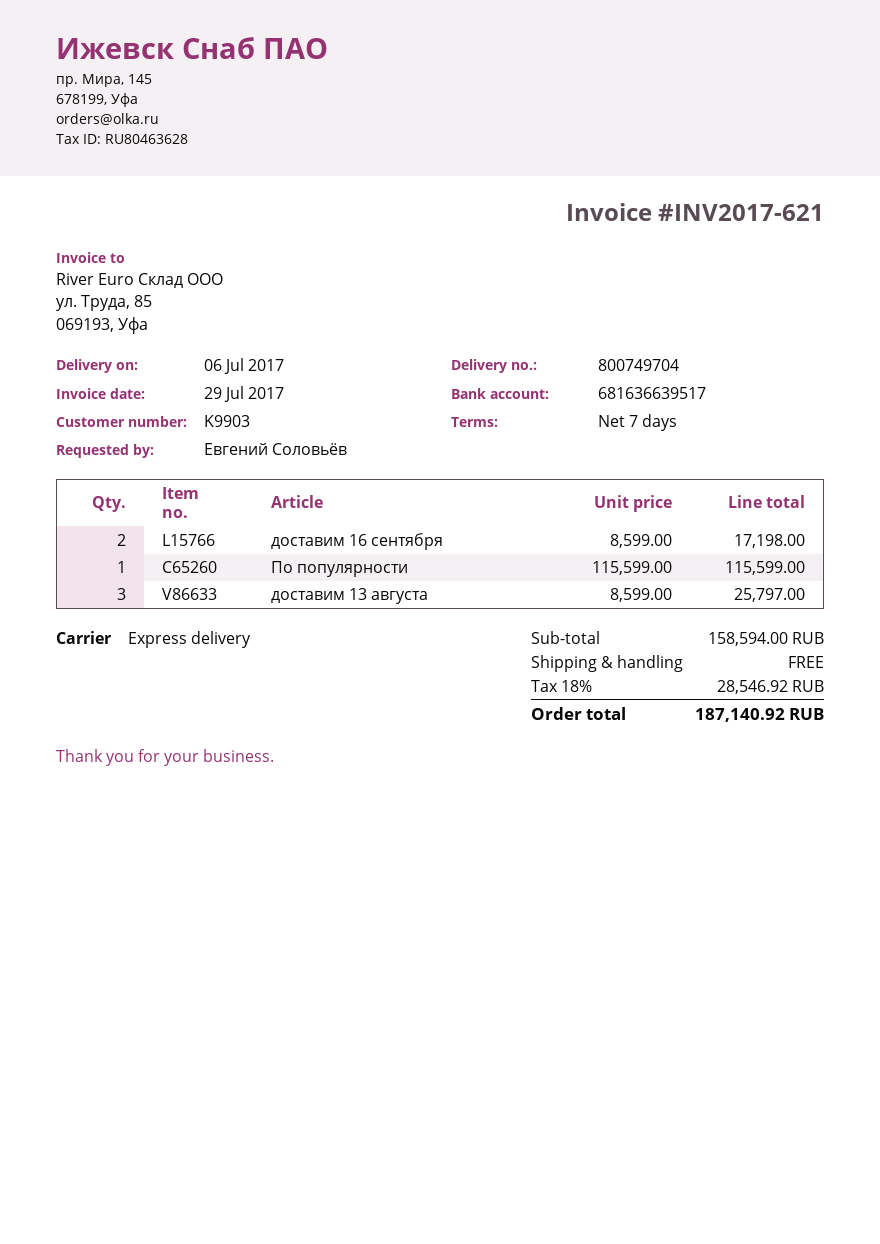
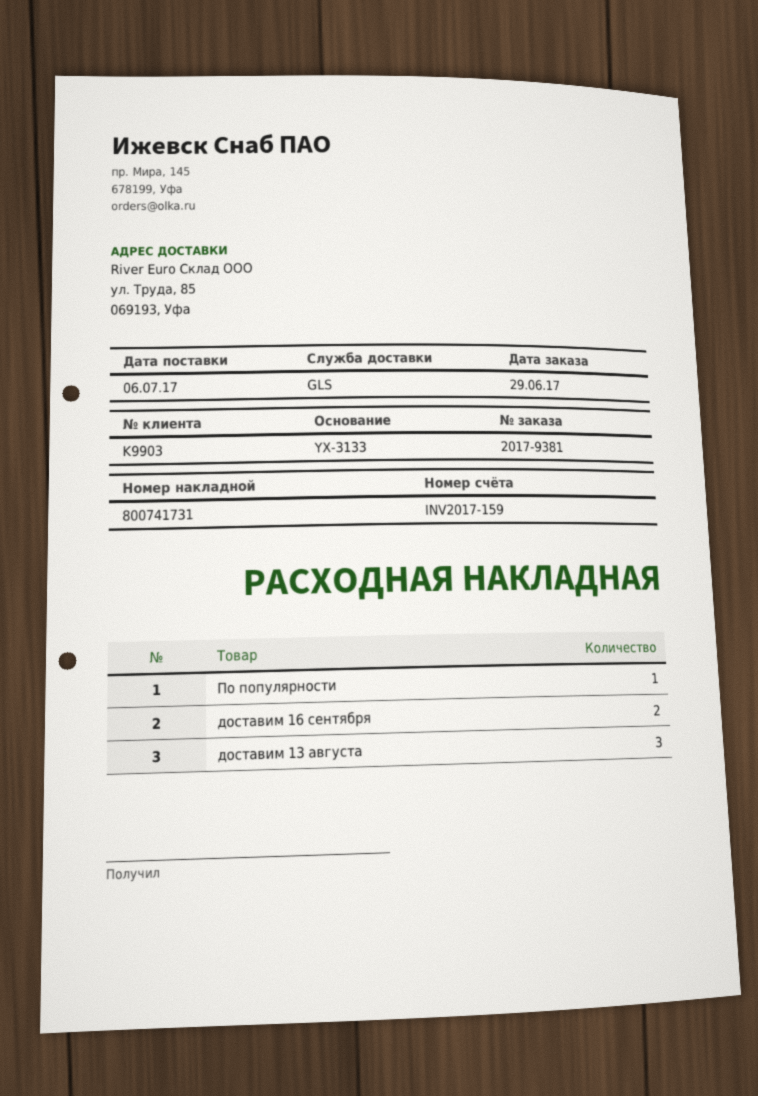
delivery note number: 800749704 -> 800741731
invoice number: INV2017-621 -> INV2017-159
shipping method: express -> GLS

